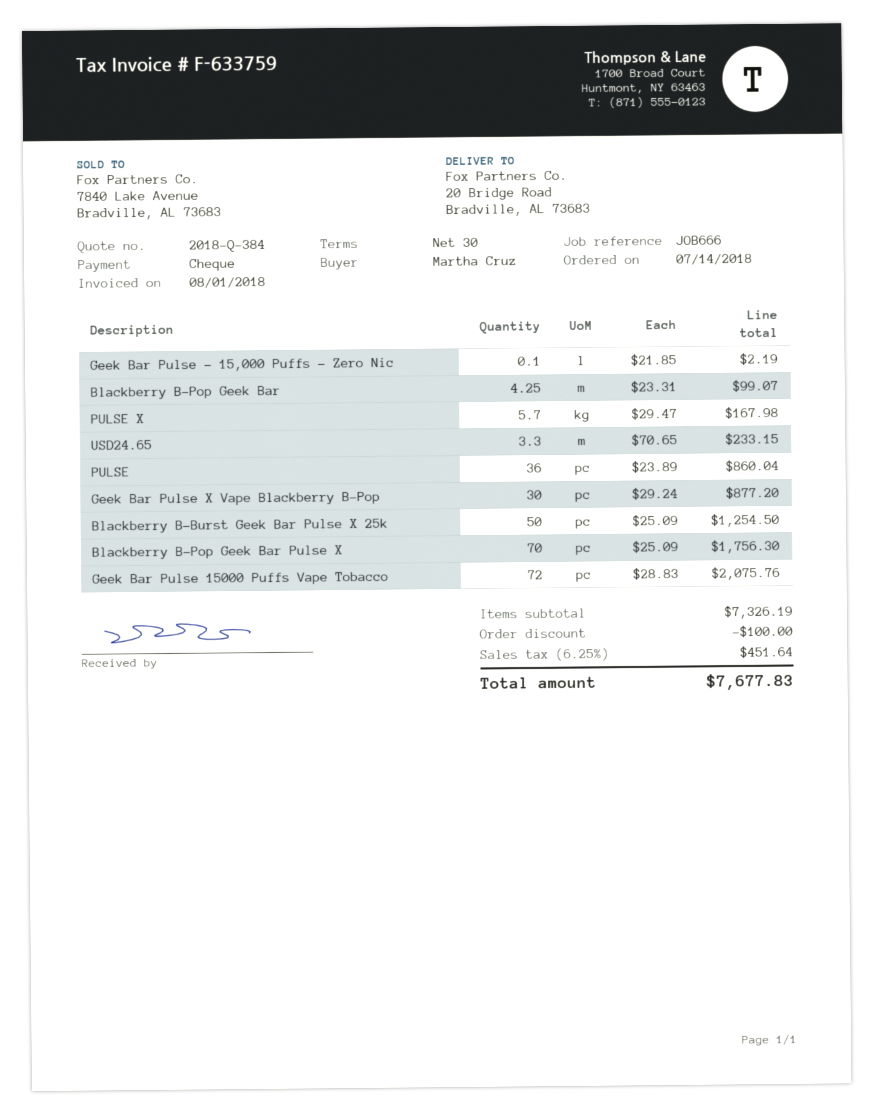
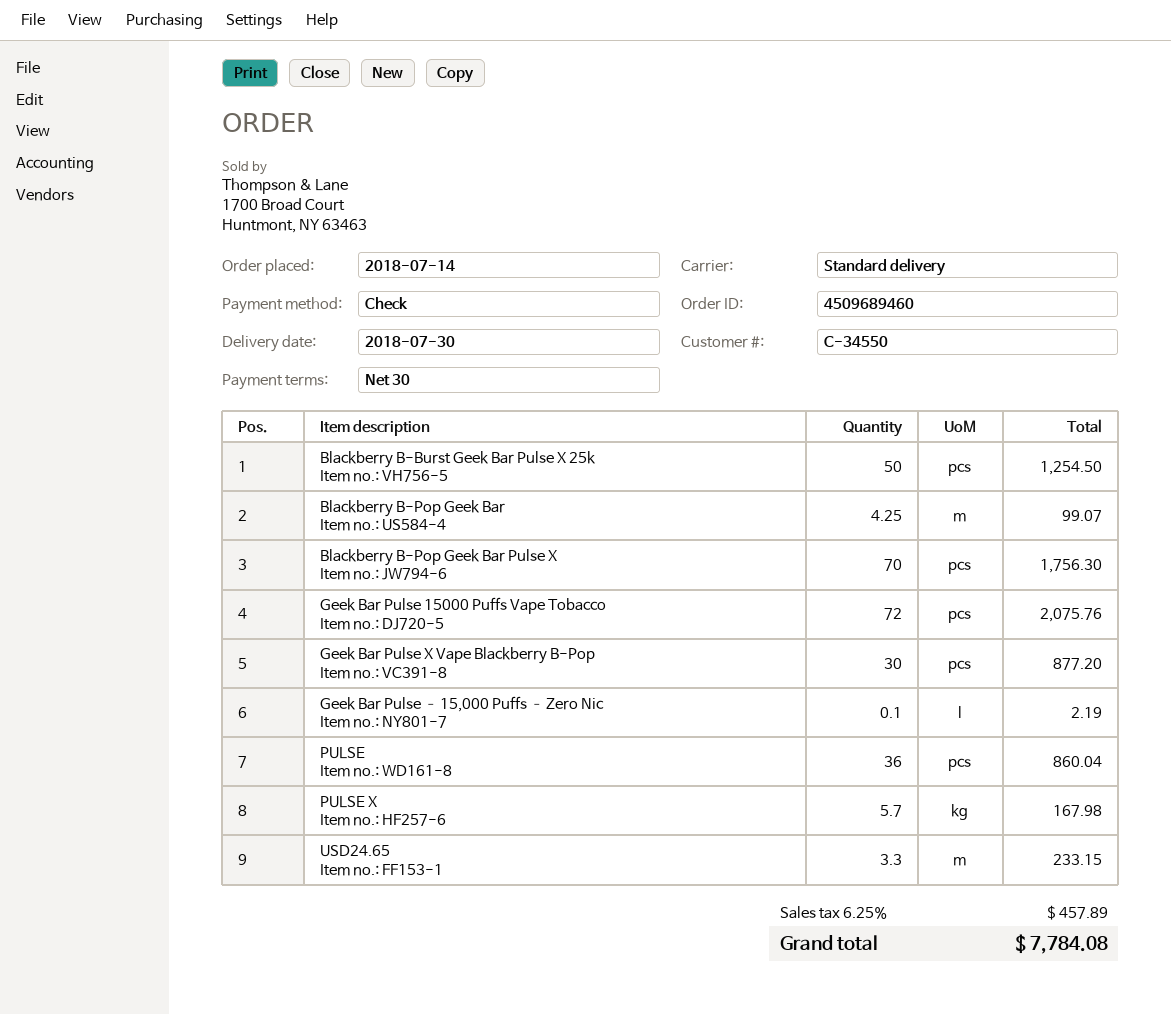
discount: 100.00 -> none
tax: 6.25% = 451.64 -> 6.25% = 457.89
total: 7677.83 -> 7784.08

